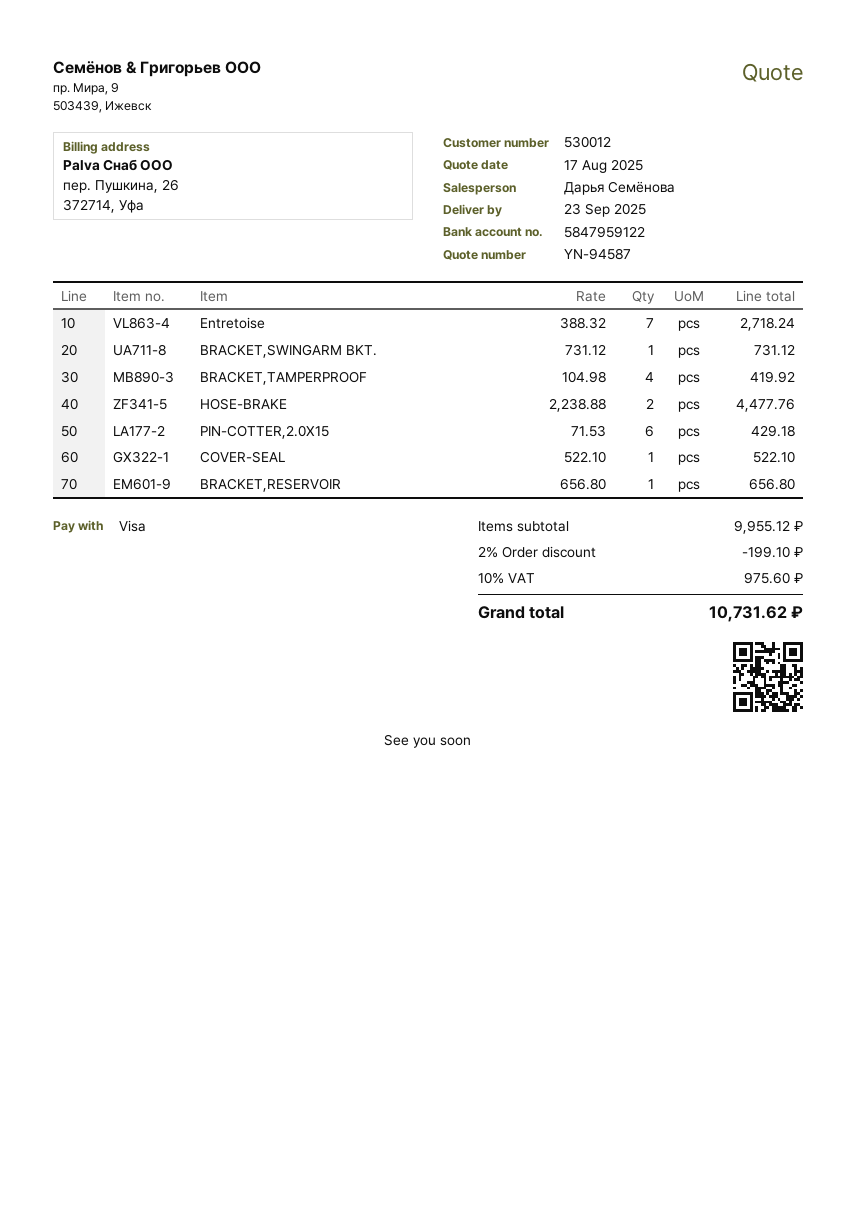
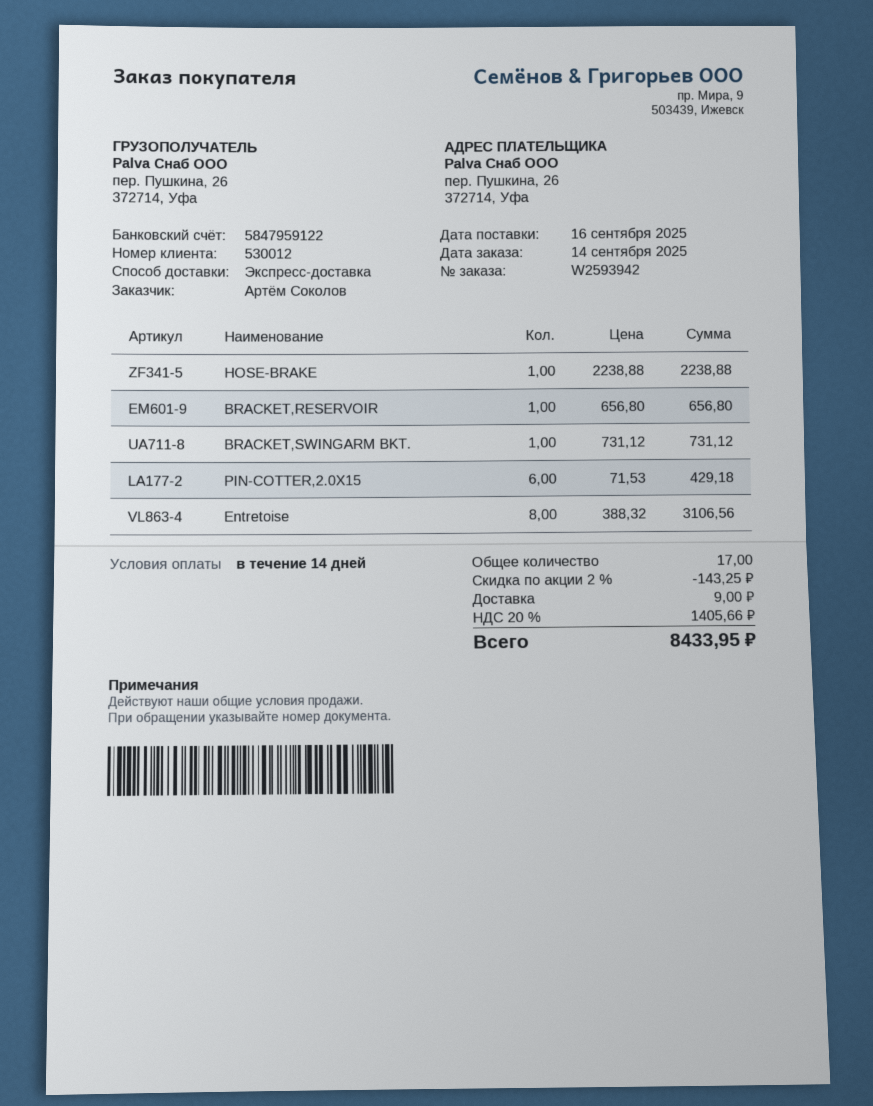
delivery date: 2025-09-23 -> 2025-09-16
Entretoise: 7 x 388.32 = 2718.24 -> 8 x 388.32 = 3106.56
BRACKET,TAMPERPROOF: 4 x 104.98 = 419.92 -> none
HOSE-BRAKE: 2 x 2238.88 = 4477.76 -> 1 x 2238.88 = 2238.88
COVER-SEAL: 1 x 522.10 = 522.10 -> none
discount: 2% = 199.10 -> 2% = 143.25
shipping: none -> 9.00
tax: 10% = 975.60 -> 20% = 1405.66
total: 10731.62 -> 8433.95

